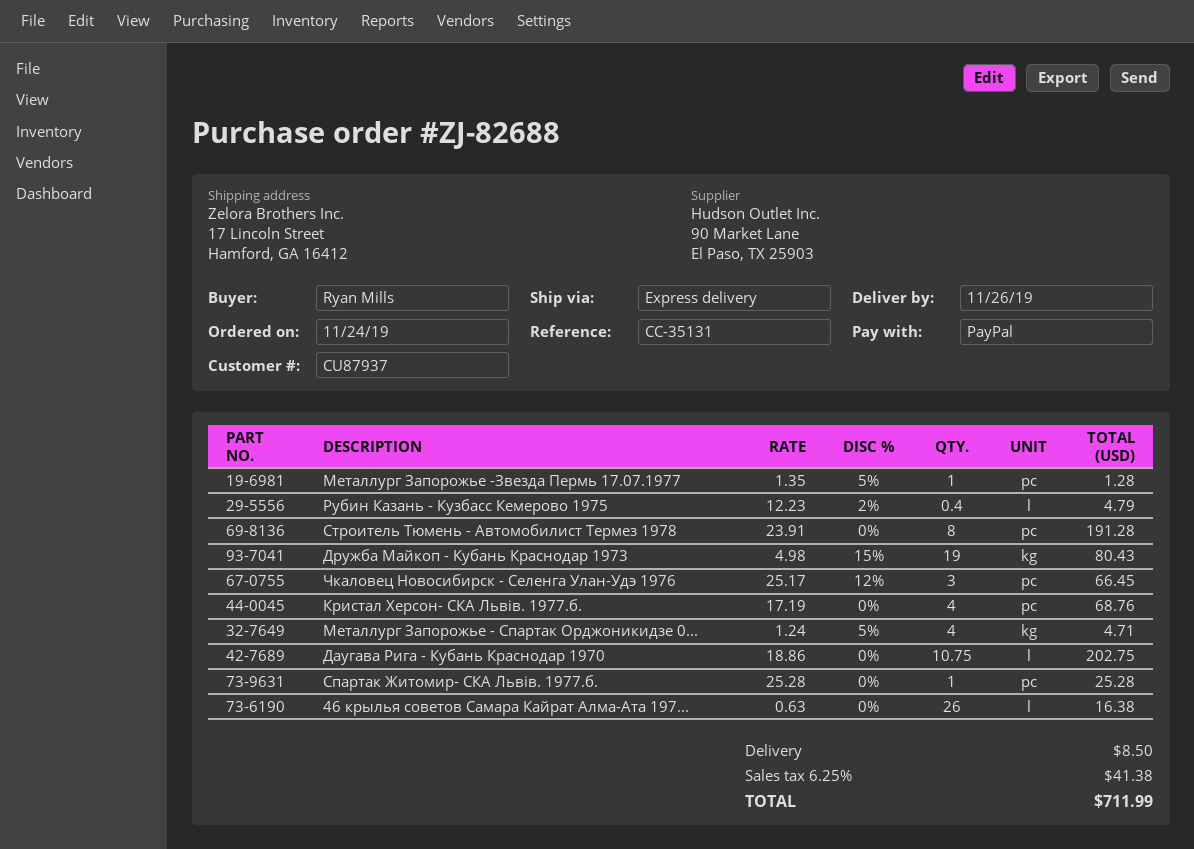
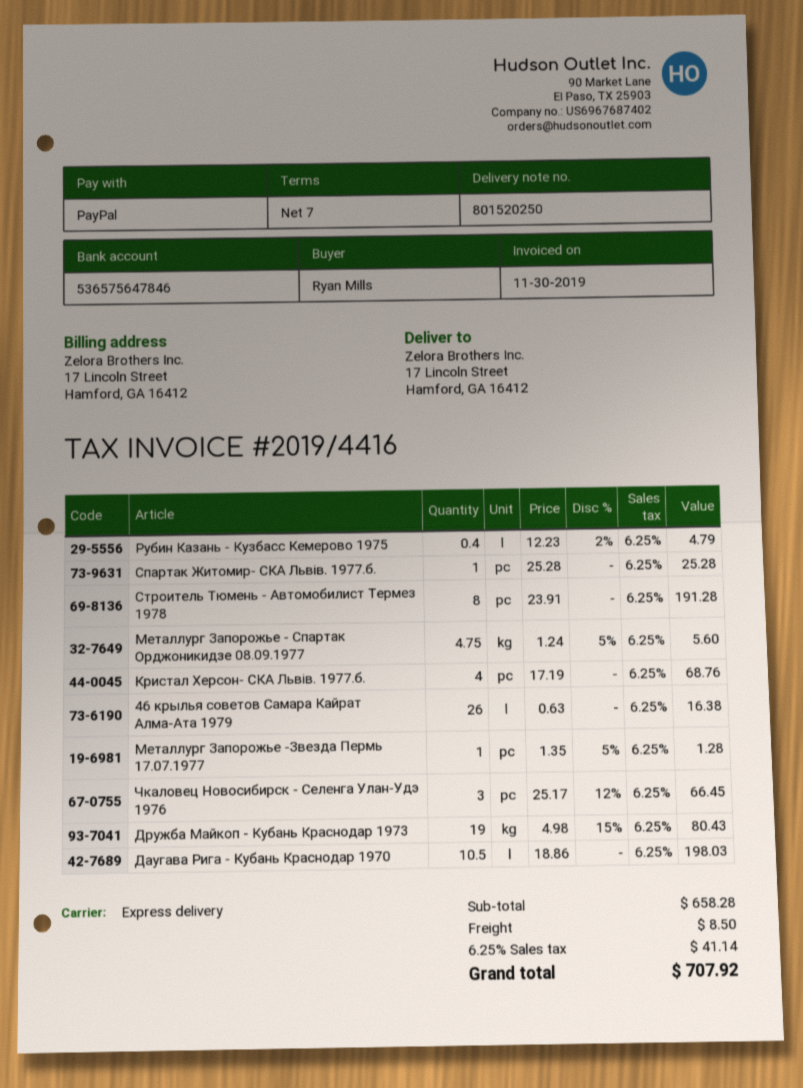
Металлург Запорожье - Спартак Орджоникидзе 0...: 4 x 1.24 - 5% = 4.71 -> 4.75 x 1.24 - 5% = 5.60
Даугава Рига - Кубань Краснодар 1970: 10.75 x 18.86 = 202.75 -> 10.5 x 18.86 = 198.03
tax: 6.25% = 41.38 -> 6.25% = 41.14
total: 711.99 -> 707.92

